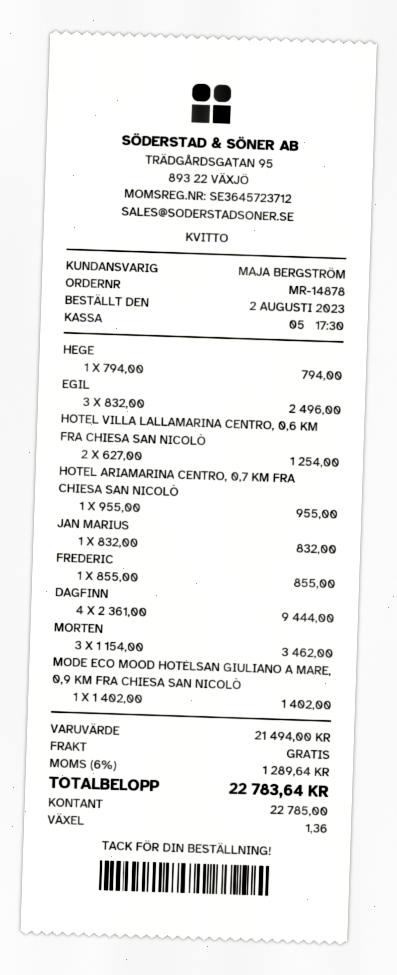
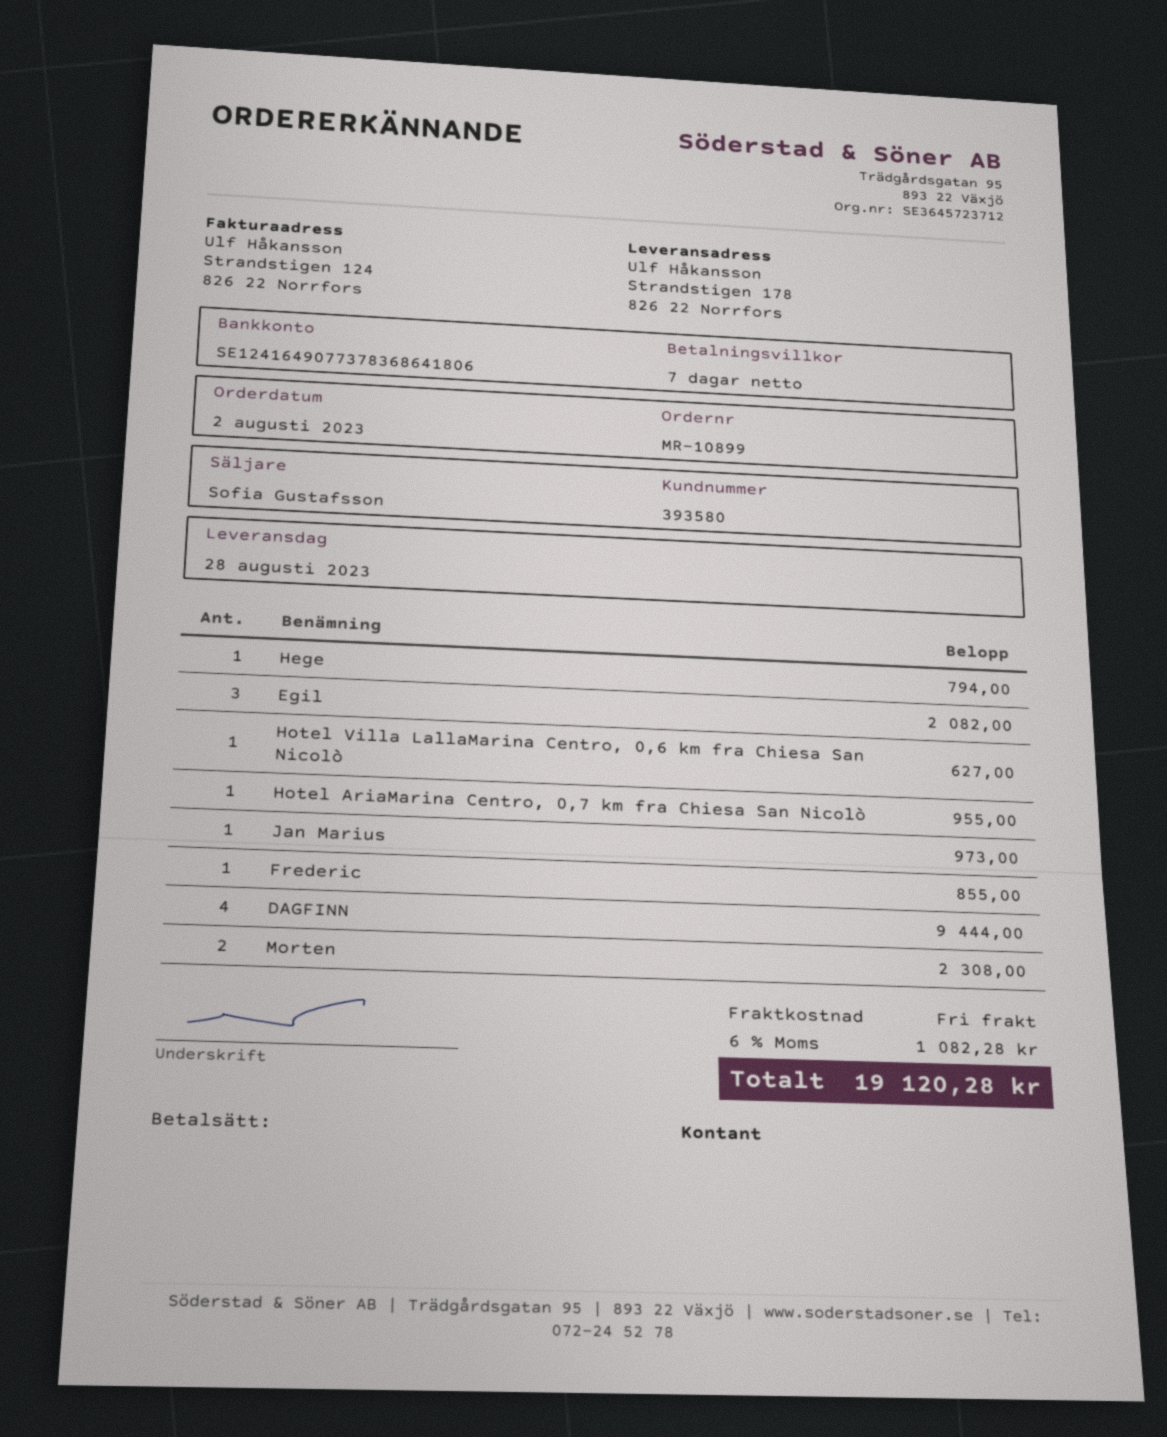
order number: MR-14878 -> MR-10899
sales rep: MAJA BERGSTRÖM -> Sofia Gustafsson
EGIL: 3 for 2496.00 -> 3 for 2082.00
HOTEL VILLA LALLAMARINA CENTRO, 0,6 KM FRA CHIESA SAN NICOLÒ: 2 for 1254.00 -> 1 for 627.00
JAN MARIUS: 1 for 832.00 -> 1 for 973.00
MORTEN: 3 for 3462.00 -> 2 for 2308.00
MODE ECO MOOD HOTELSAN GIULIANO A MARE, 0,9 KM FRA CHIESA SAN NICOLÒ: 1 for 1402.00 -> none
tax: 6% = 1289.64 -> 6% = 1082.28
total: 22783.64 -> 19120.28

